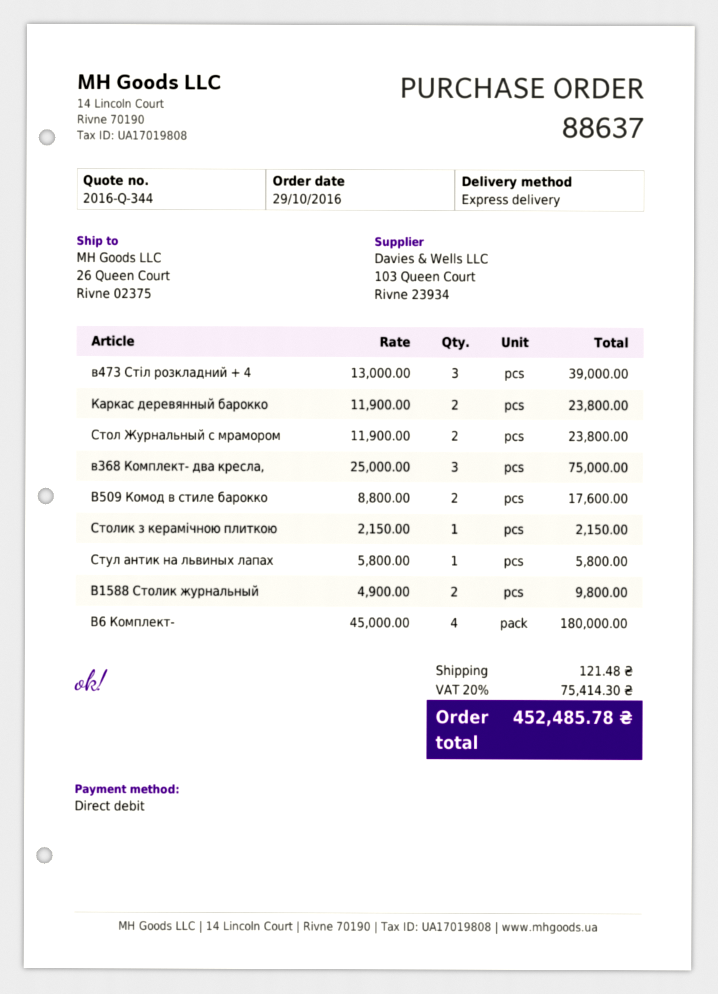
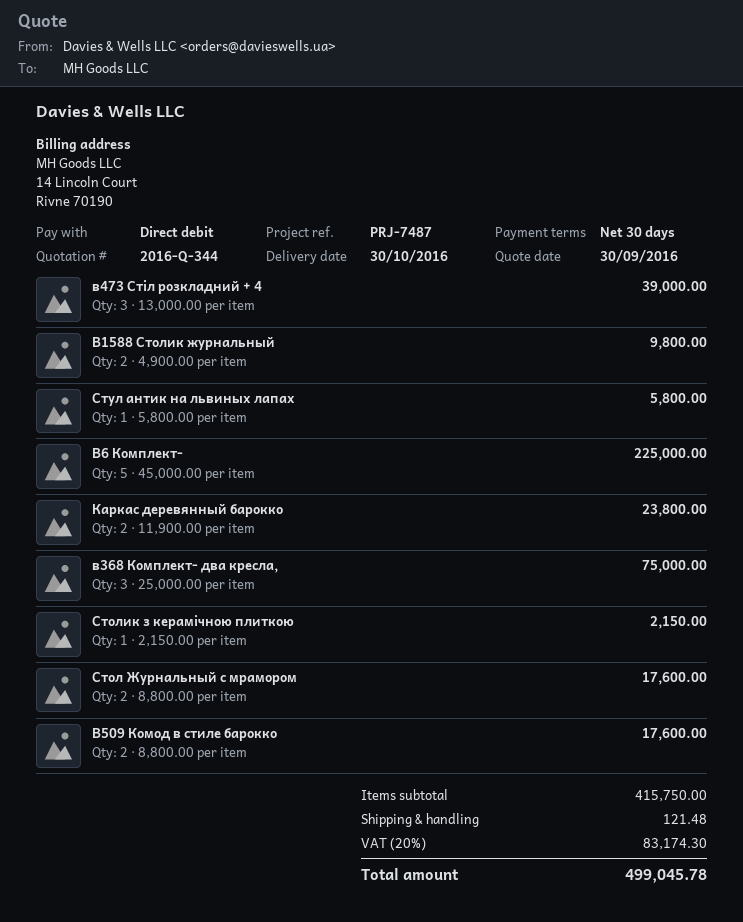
Стол Журнальный с мрамором: 2 x 11900.00 = 23800.00 -> 2 x 8800.00 = 17600.00
В6 Комплект-: 4 x 45000.00 = 180000.00 -> 5 x 45000.00 = 225000.00
tax: 20% = 75414.30 -> 20% = 83174.30
total: 452485.78 -> 499045.78

